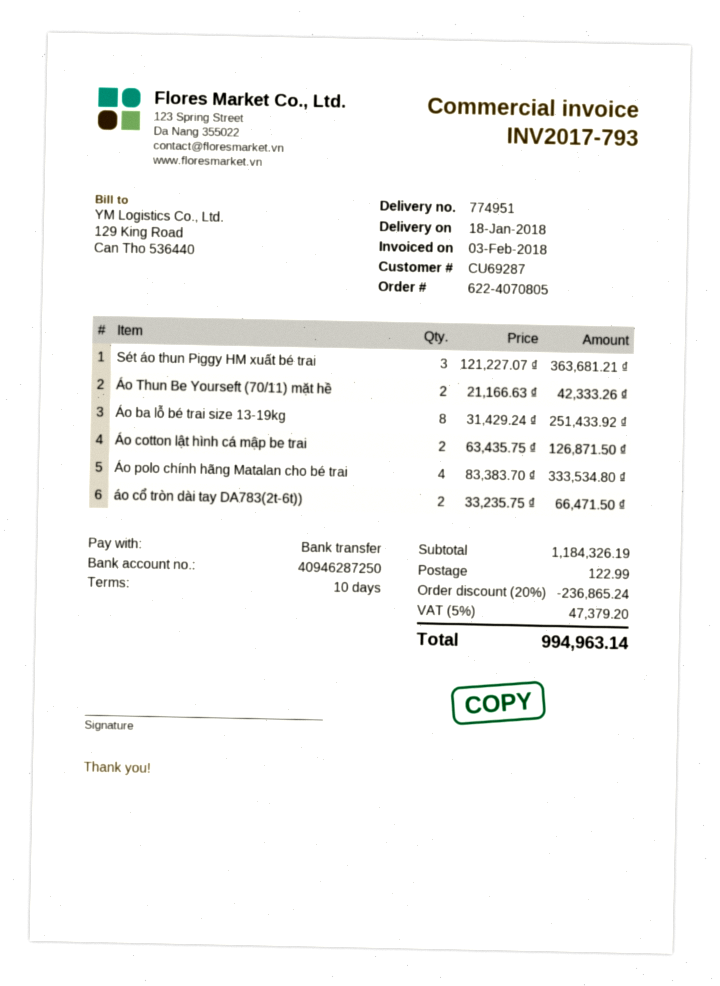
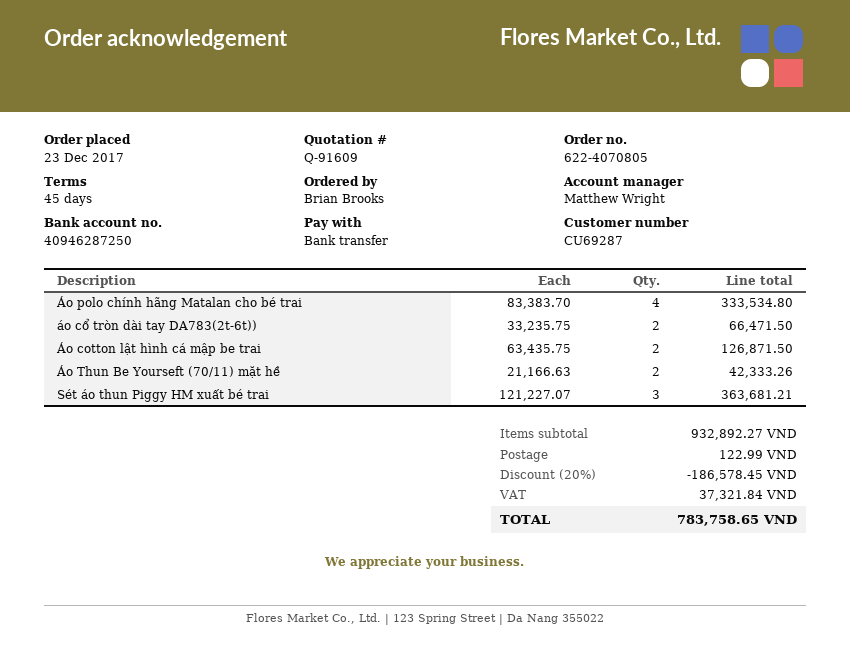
payment terms: 10 days -> 45 days
Áo ba lỗ bé trai size 13-19kg: 8 x 31429.24 = 251433.92 -> none
subtotal: 1184326.19 -> 932892.27
discount: 20% = 236865.24 -> 20% = 186578.45
tax: 47379.20 -> 37321.84
total: 994963.14 -> 783758.65

